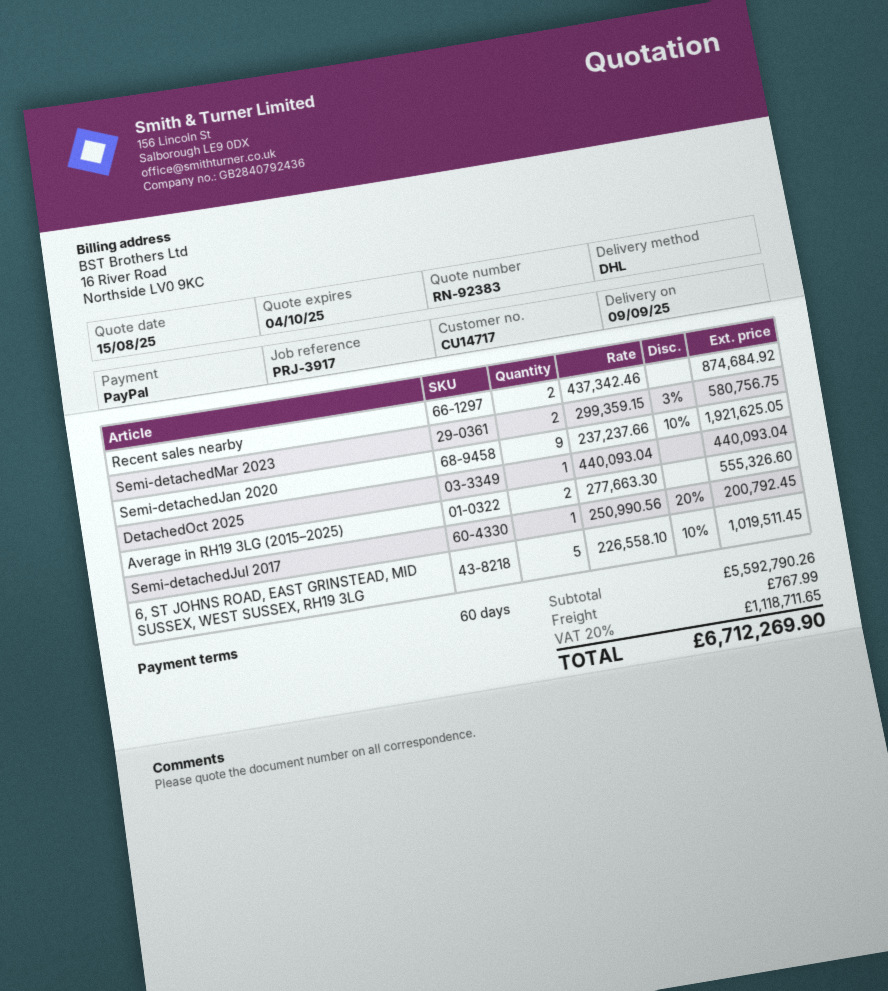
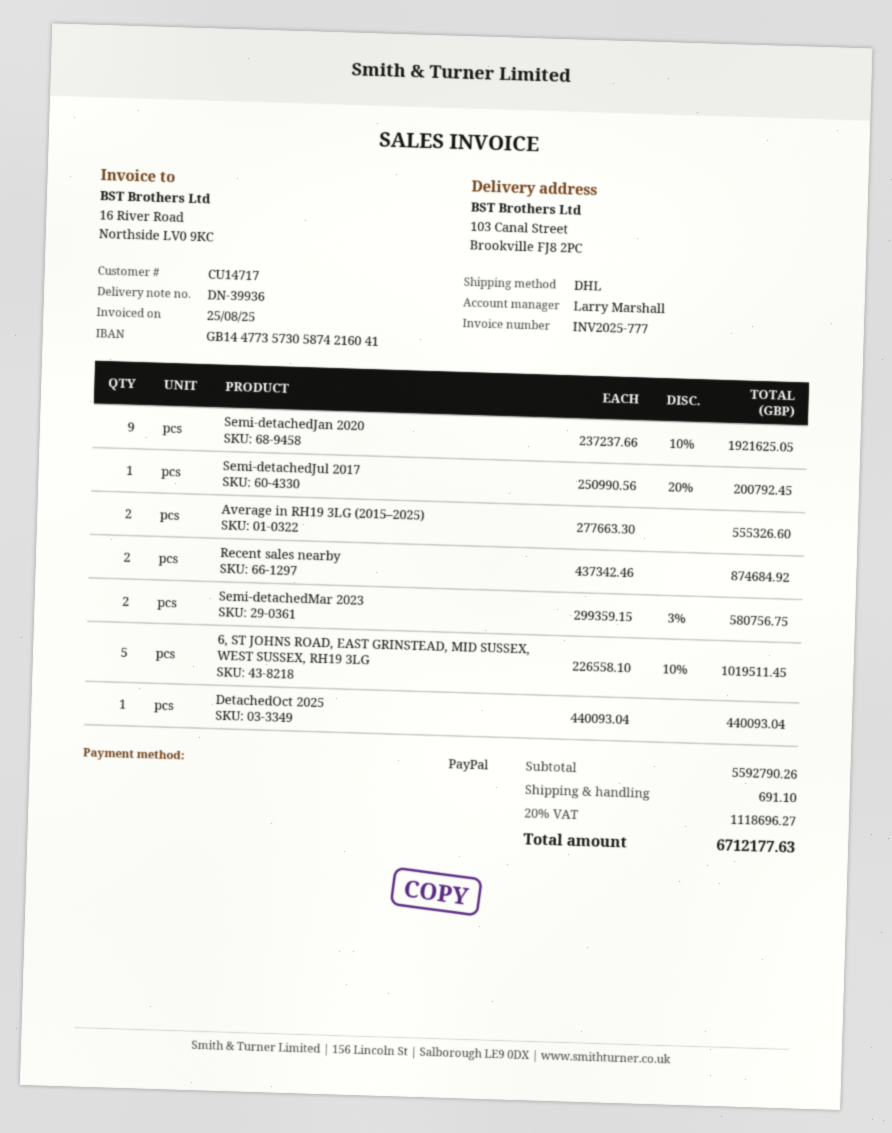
shipping: 767.99 -> 691.10
tax: 20% = 1118711.65 -> 20% = 1118696.27
total: 6712269.90 -> 6712177.63

